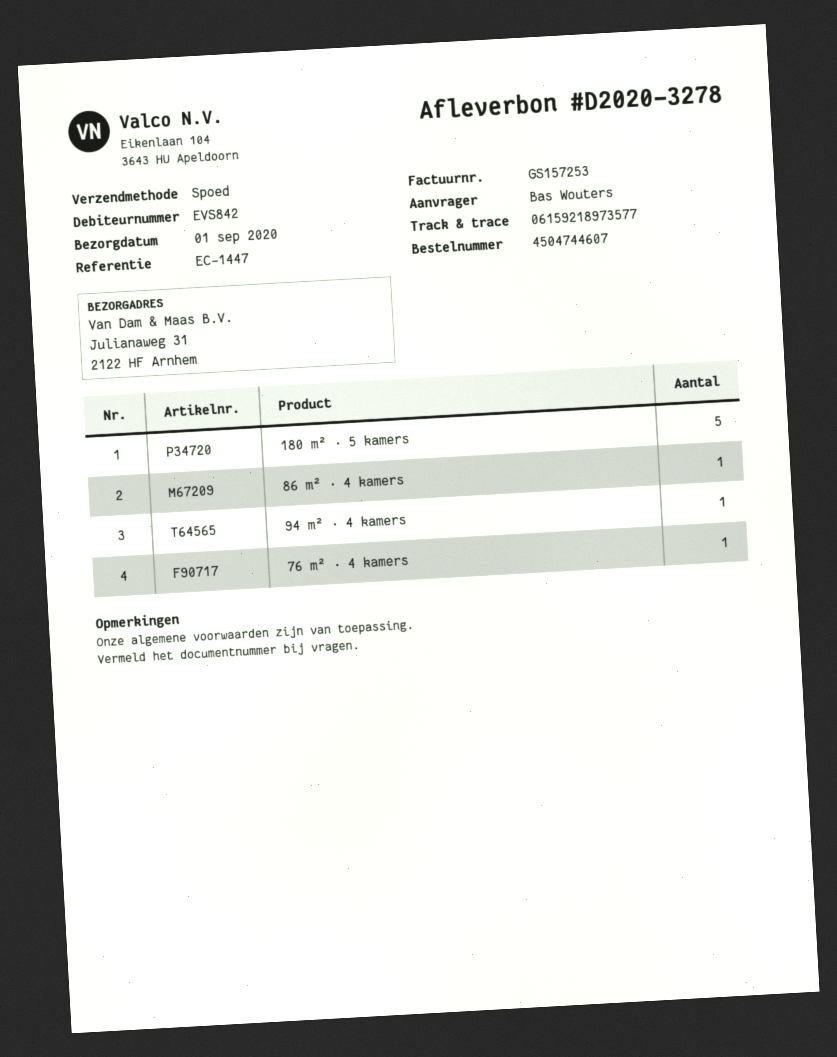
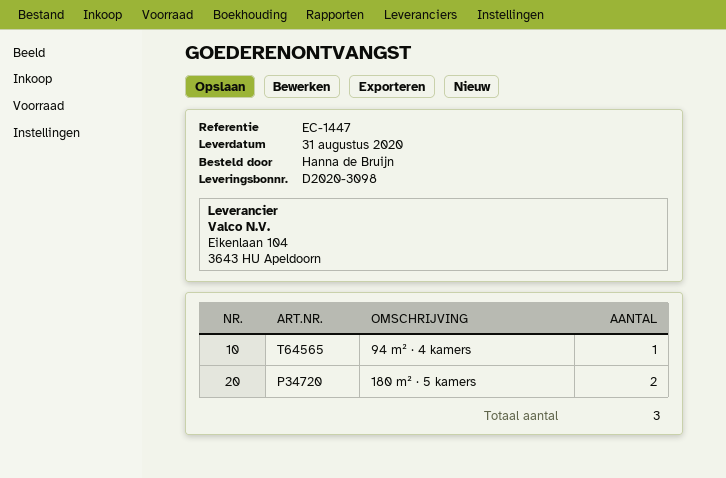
delivery note number: D2020-3278 -> D2020-3098
delivery date: 2020-09-01 -> 2020-08-31
ordered by: Bas Wouters -> Hanna de Bruijn
180 m² · 5 kamers: 5 -> 2
86 m² · 4 kamers: 1 -> none
76 m² · 4 kamers: 1 -> none

